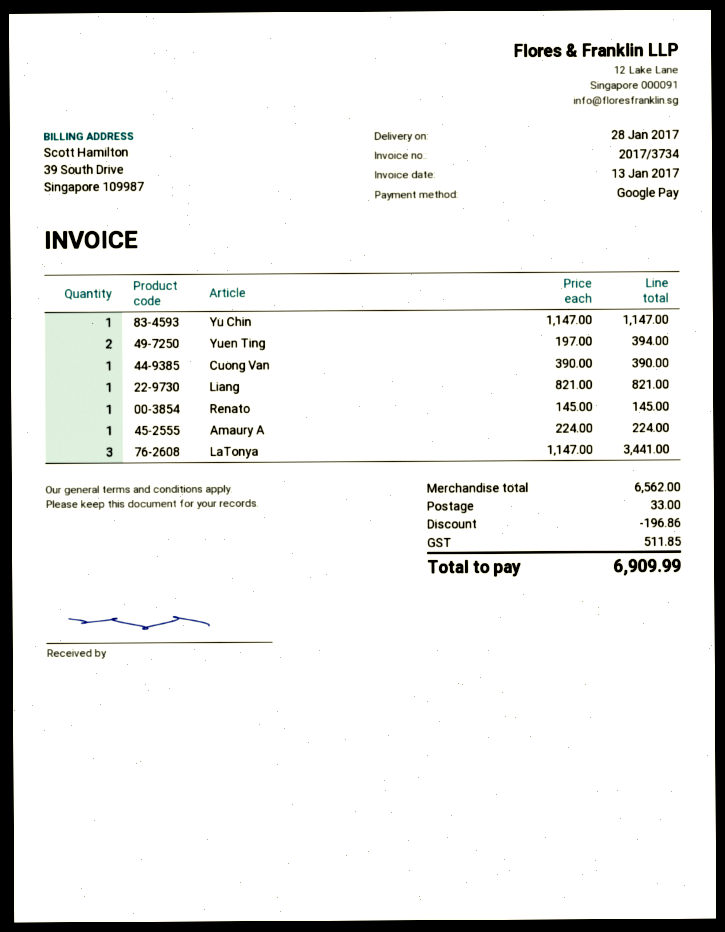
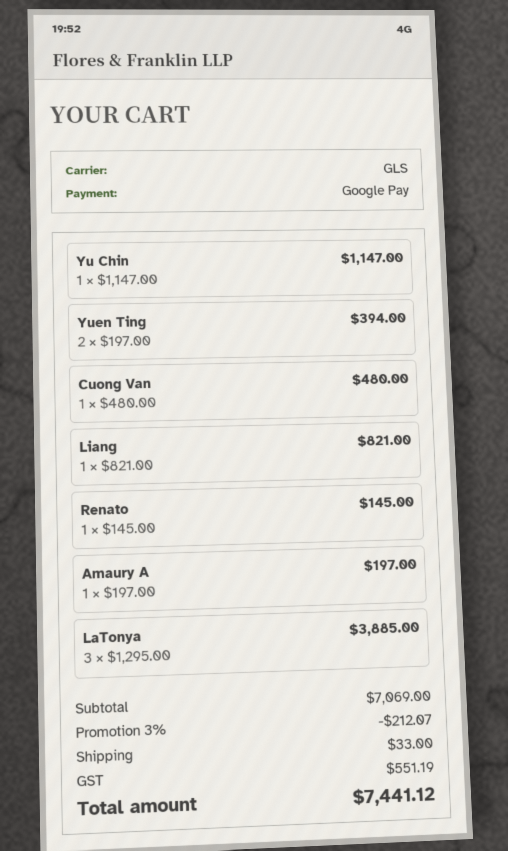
Cuong Van: 1 x 390.00 = 390.00 -> 1 x 480.00 = 480.00
Amaury A: 1 x 224.00 = 224.00 -> 1 x 197.00 = 197.00
LaTonya: 3 x 1147.00 = 3441.00 -> 3 x 1295.00 = 3885.00
subtotal: 6562.00 -> 7069.00
discount: 196.86 -> 212.07
tax: 511.85 -> 551.19
total: 6909.99 -> 7441.12

